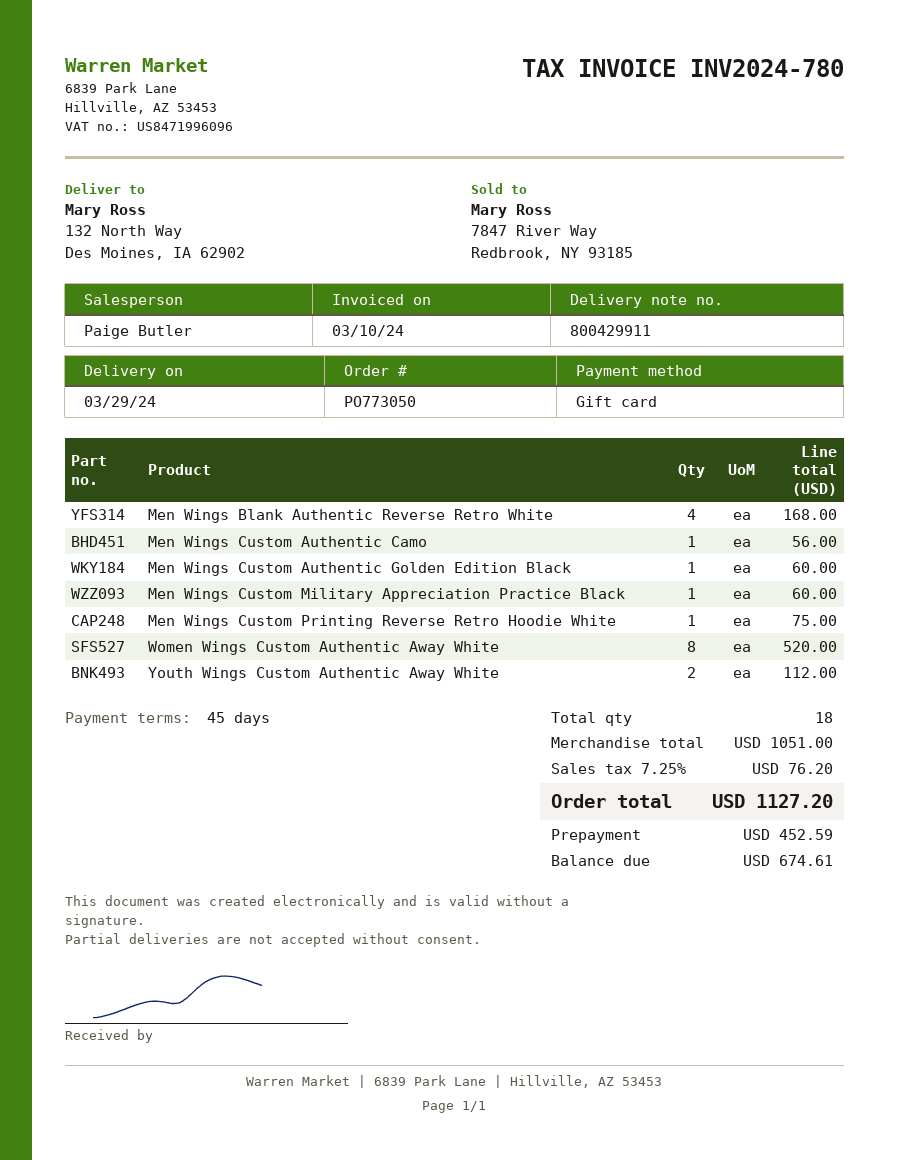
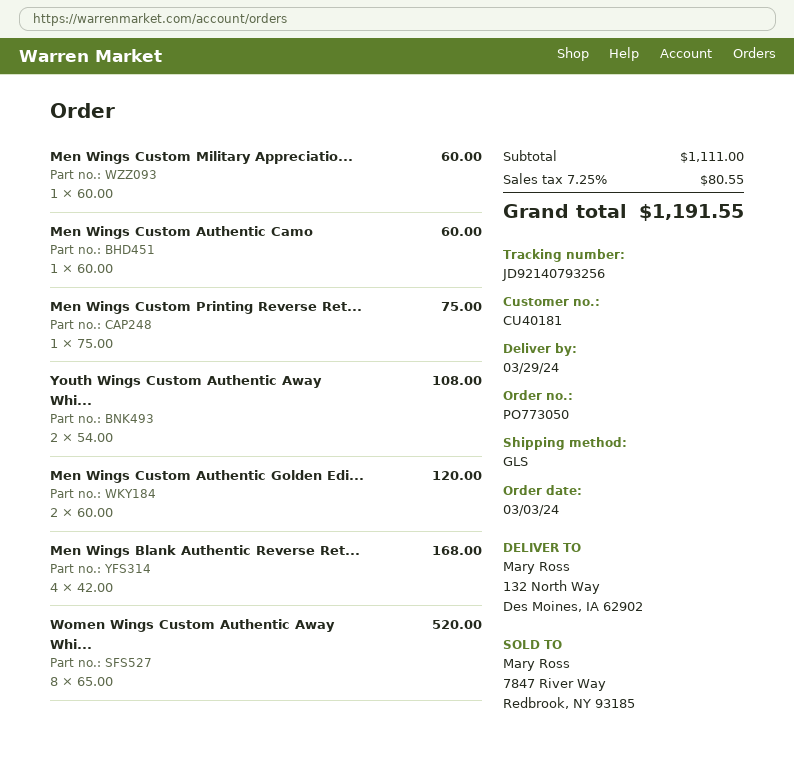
Men Wings Custom Authentic Camo: 1 for 56.00 -> 1 for 60.00
Men Wings Custom Authentic Golden Edition Black: 1 for 60.00 -> 2 for 120.00
Youth Wings Custom Authentic Away White: 2 for 112.00 -> 2 for 108.00
subtotal: 1051.00 -> 1111.00
tax: 7.25% = 76.20 -> 7.25% = 80.55
total: 1127.20 -> 1191.55

